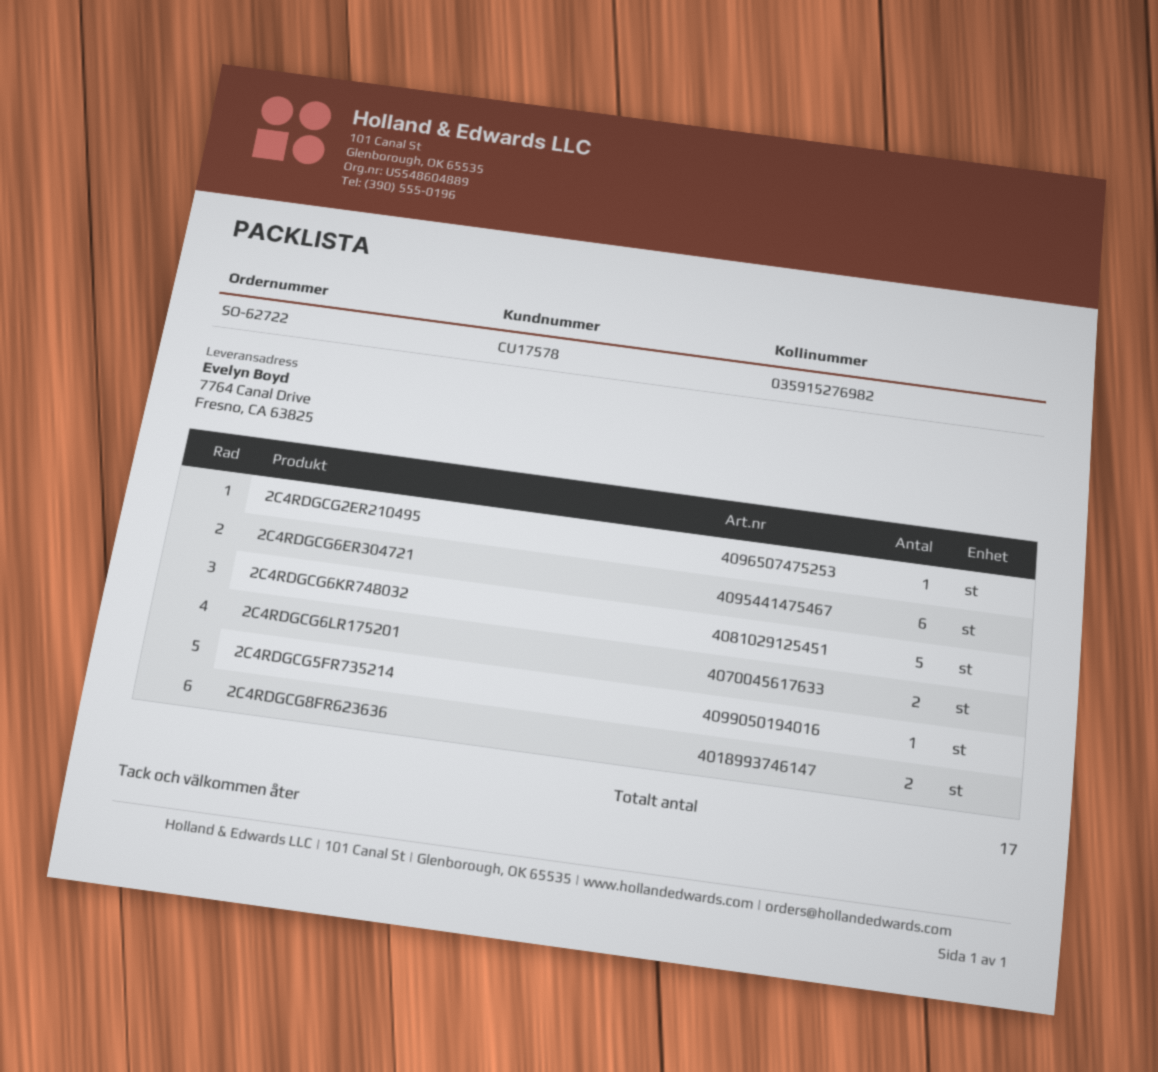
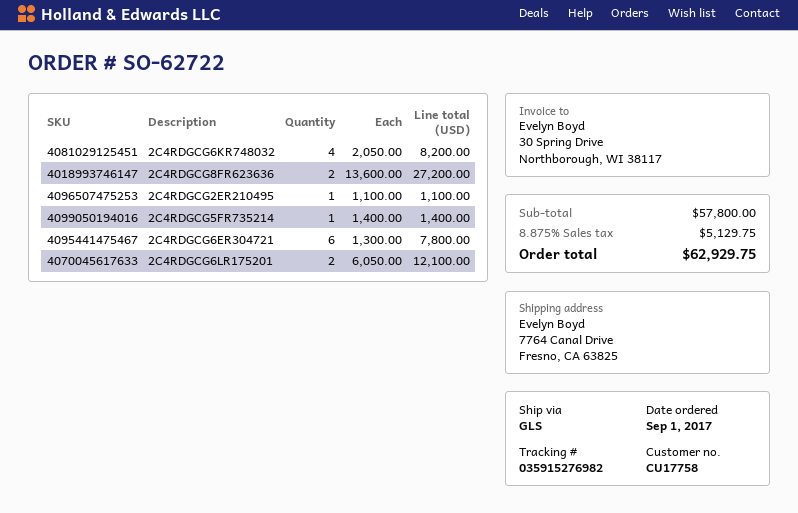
customer number: CU17578 -> CU17758
2C4RDGCG6KR748032: 5 -> 4

